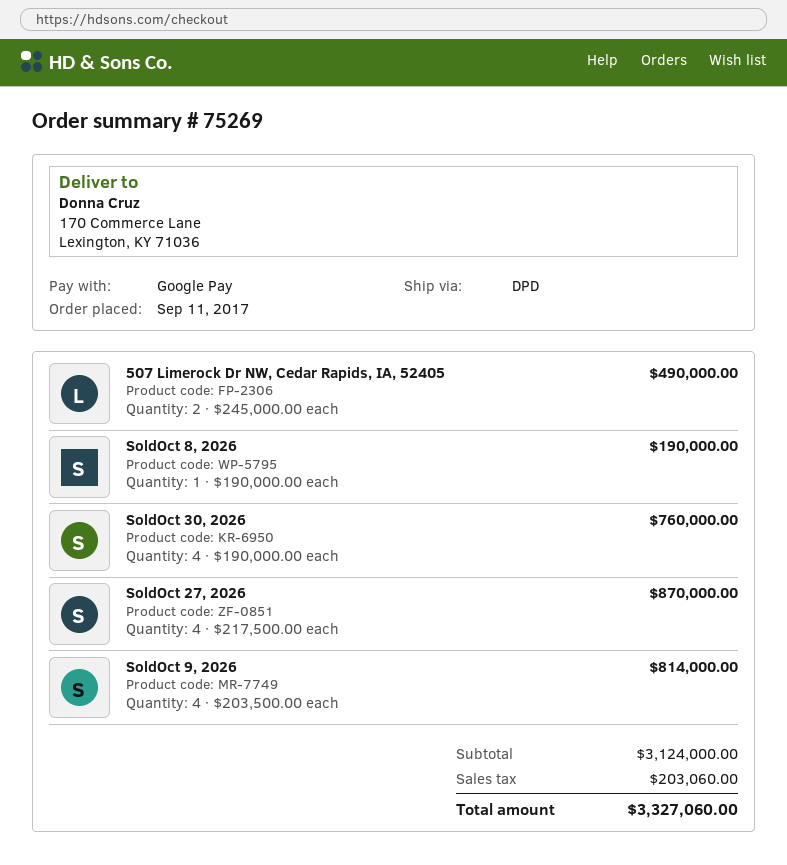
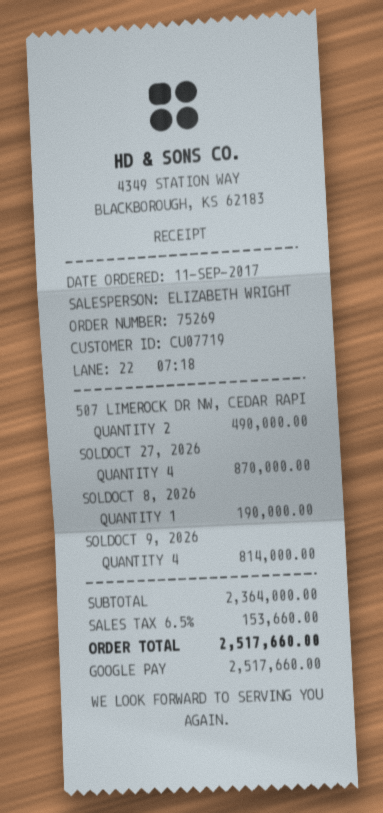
SoldOct 30, 2026: 4 for 760000.00 -> none
subtotal: 3124000.00 -> 2364000.00
tax: 203060.00 -> 153660.00
total: 3327060.00 -> 2517660.00

